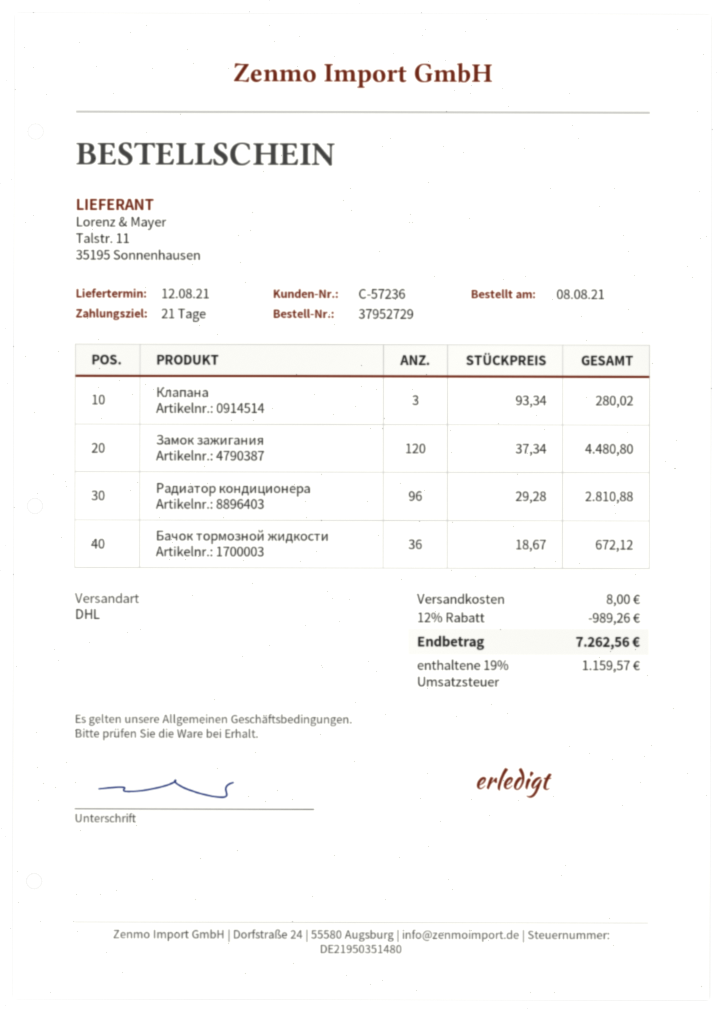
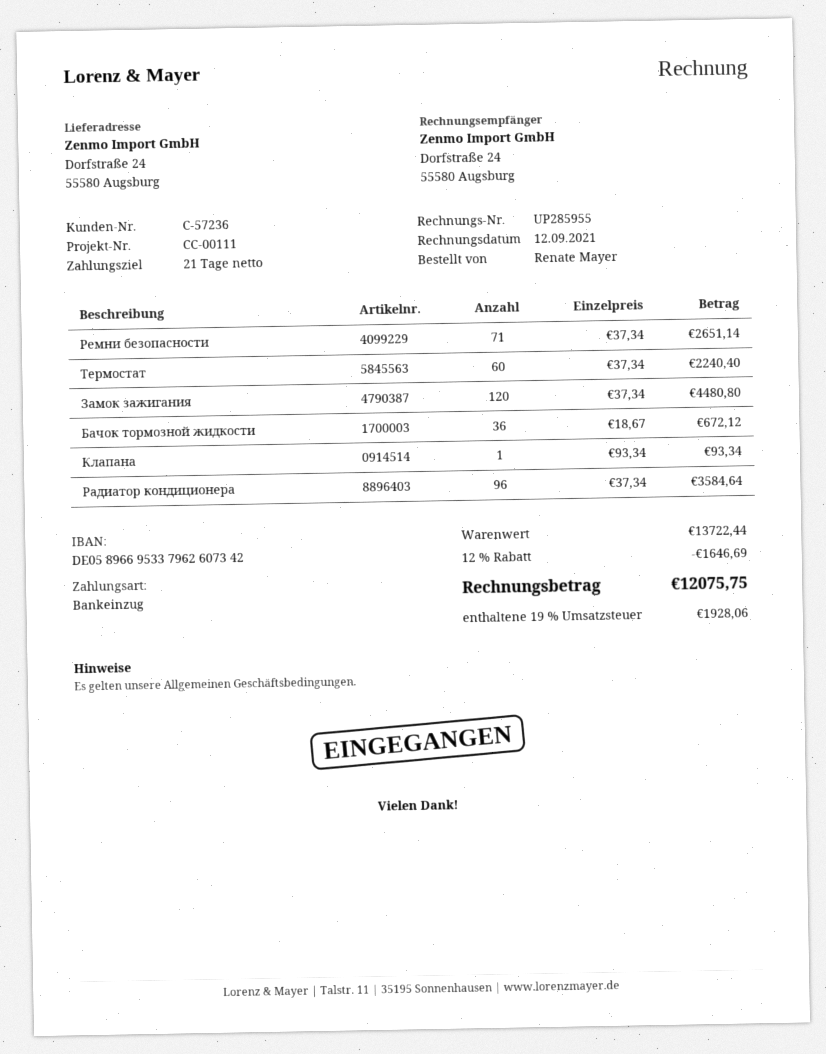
Клапана: 3 x 93.34 = 280.02 -> 1 x 93.34 = 93.34
Радиатор кондиционера: 96 x 29.28 = 2810.88 -> 96 x 37.34 = 3584.64
Ремни безопасности: none -> 71 x 37.34 = 2651.14
Термостат: none -> 60 x 37.34 = 2240.40
discount: 12% = 989.26 -> 12% = 1646.69
shipping: 8.00 -> none
tax: 19% = 1159.57 -> 19% = 1928.06
total: 7262.56 -> 12075.75

